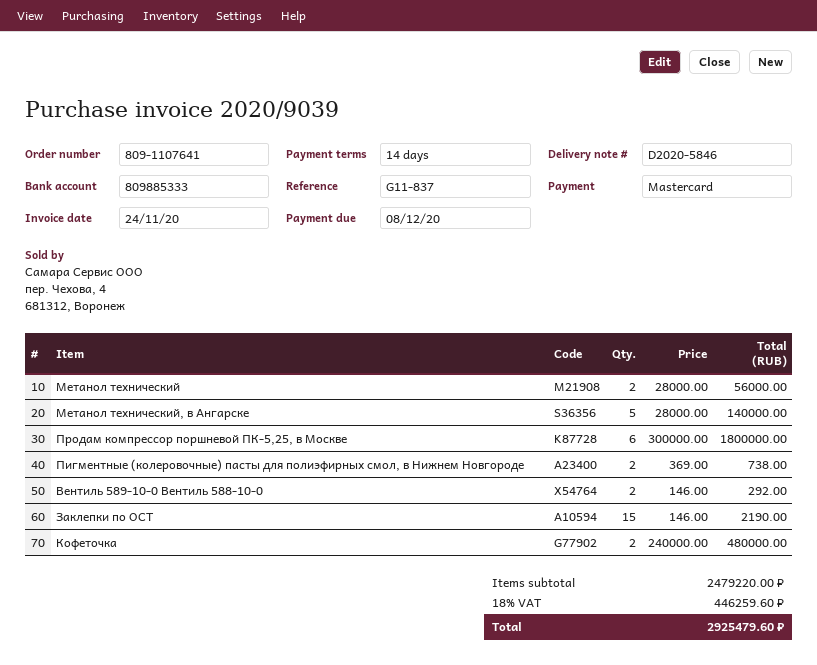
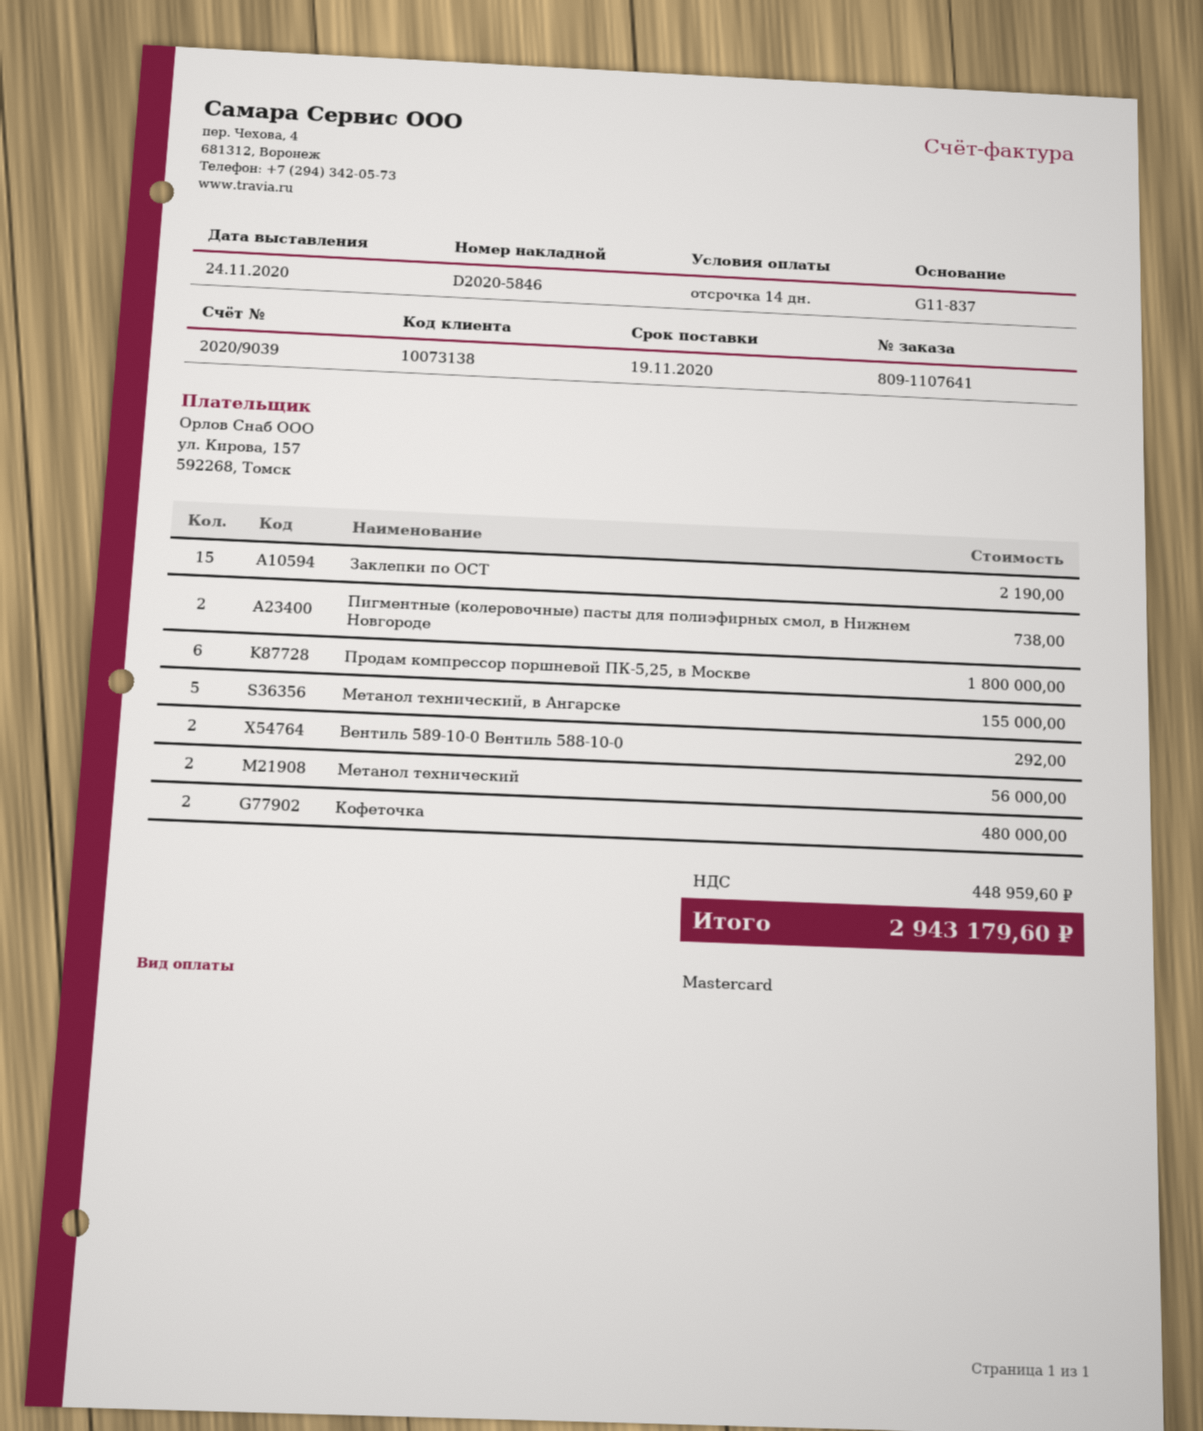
Метанол технический, в Ангарске: 5 for 140000.00 -> 5 for 155000.00
tax: 446259.60 -> 448959.60
total: 2925479.60 -> 2943179.60

